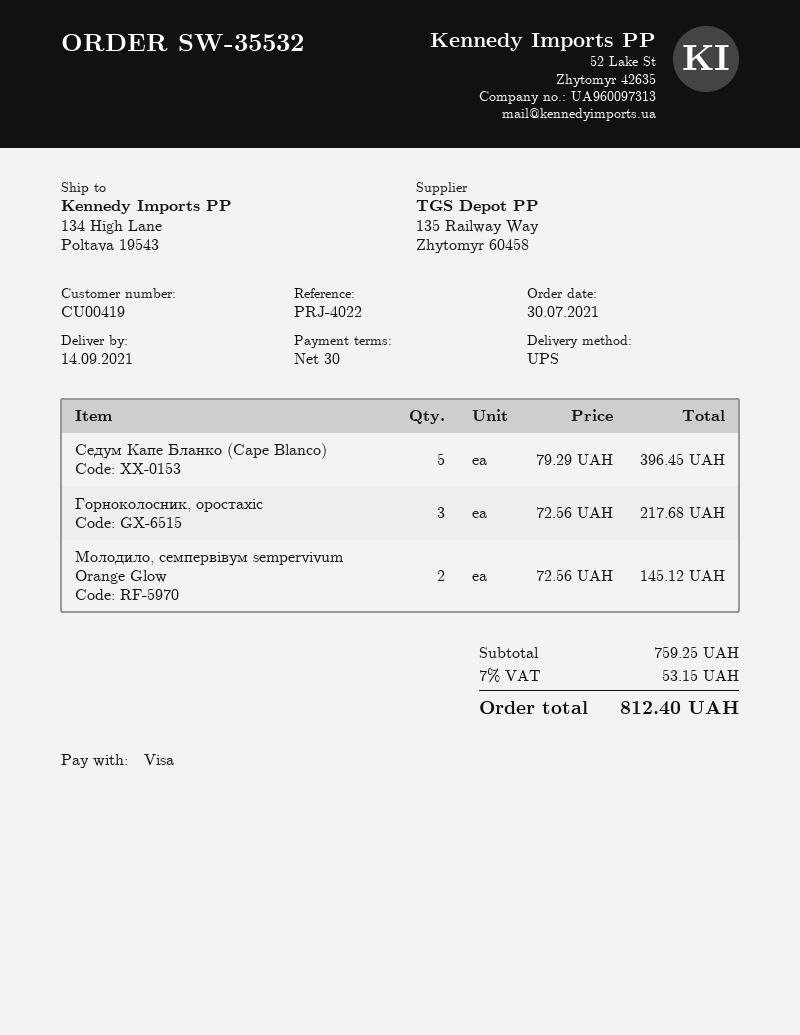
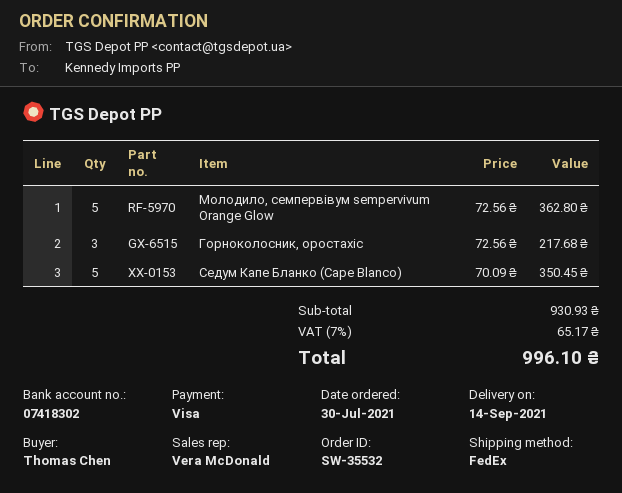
shipping method: UPS -> FedEx
Седум Капе Бланко (Cape Blanco): 5 x 79.29 = 396.45 -> 5 x 70.09 = 350.45
Молодило, семпервівум sempervivum Orange Glow: 2 x 72.56 = 145.12 -> 5 x 72.56 = 362.80
subtotal: 759.25 -> 930.93
tax: 7% = 53.15 -> 7% = 65.17
total: 812.40 -> 996.10

